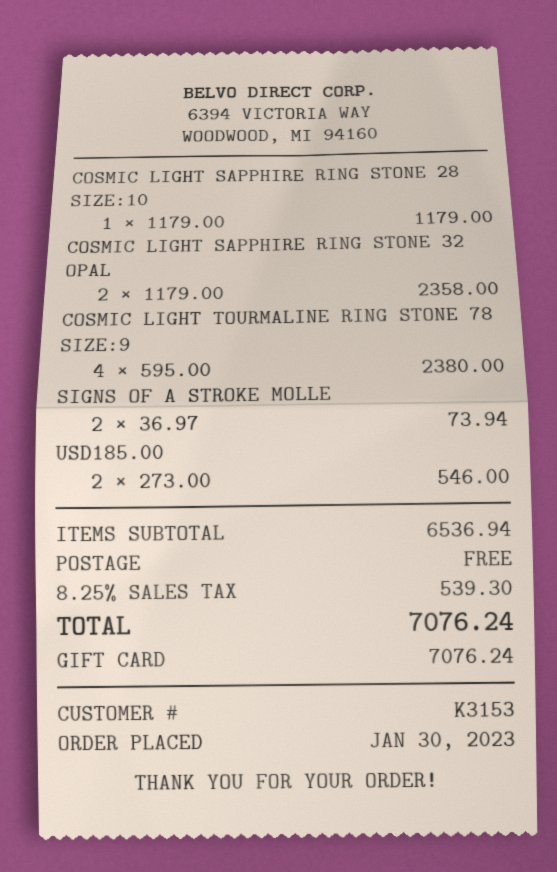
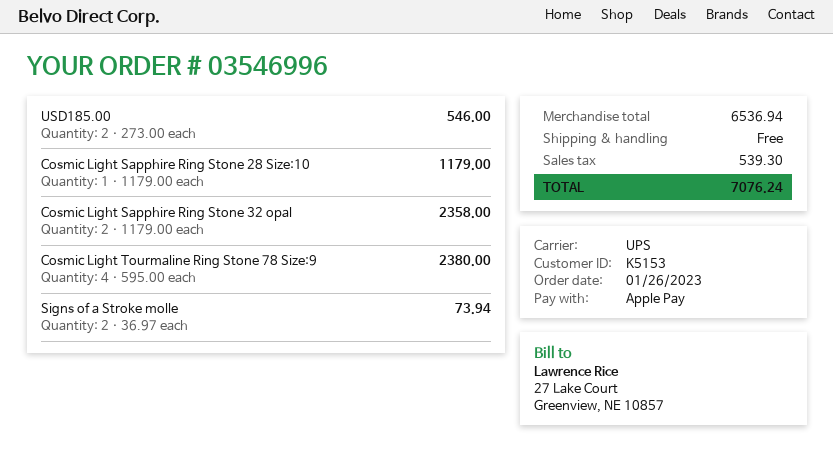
order date: 2023-01-30 -> 2023-01-26
customer number: K3153 -> K5153
payment method: gift card -> Apple Pay

